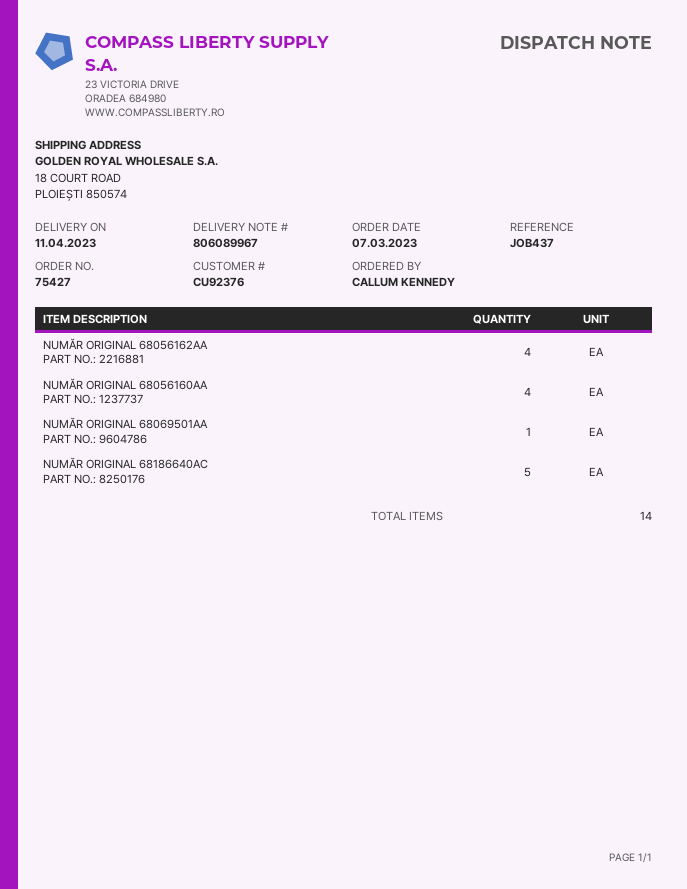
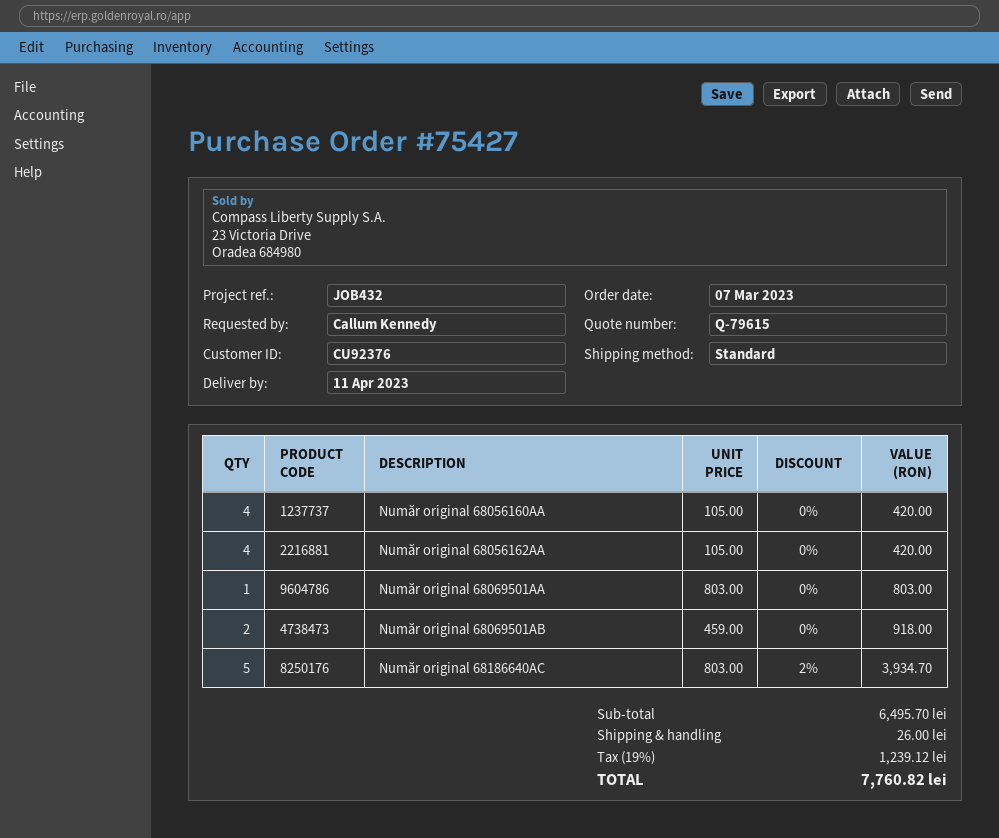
reference: JOB437 -> JOB432
Număr original 68069501AB: none -> 2

